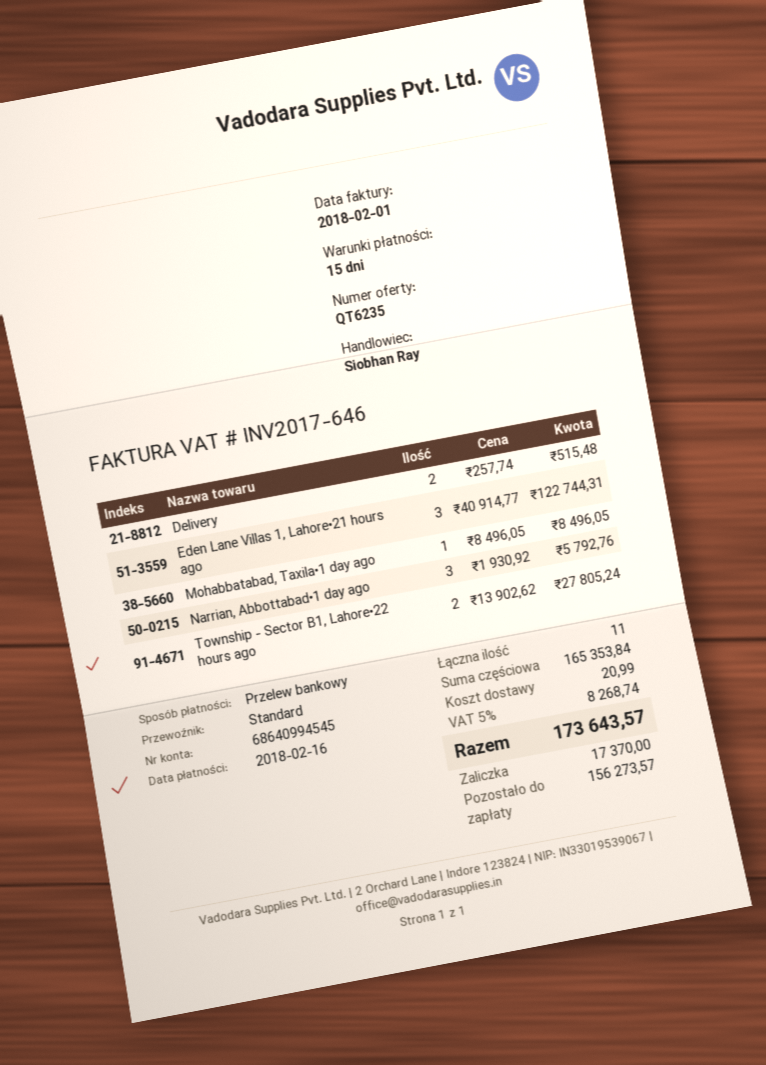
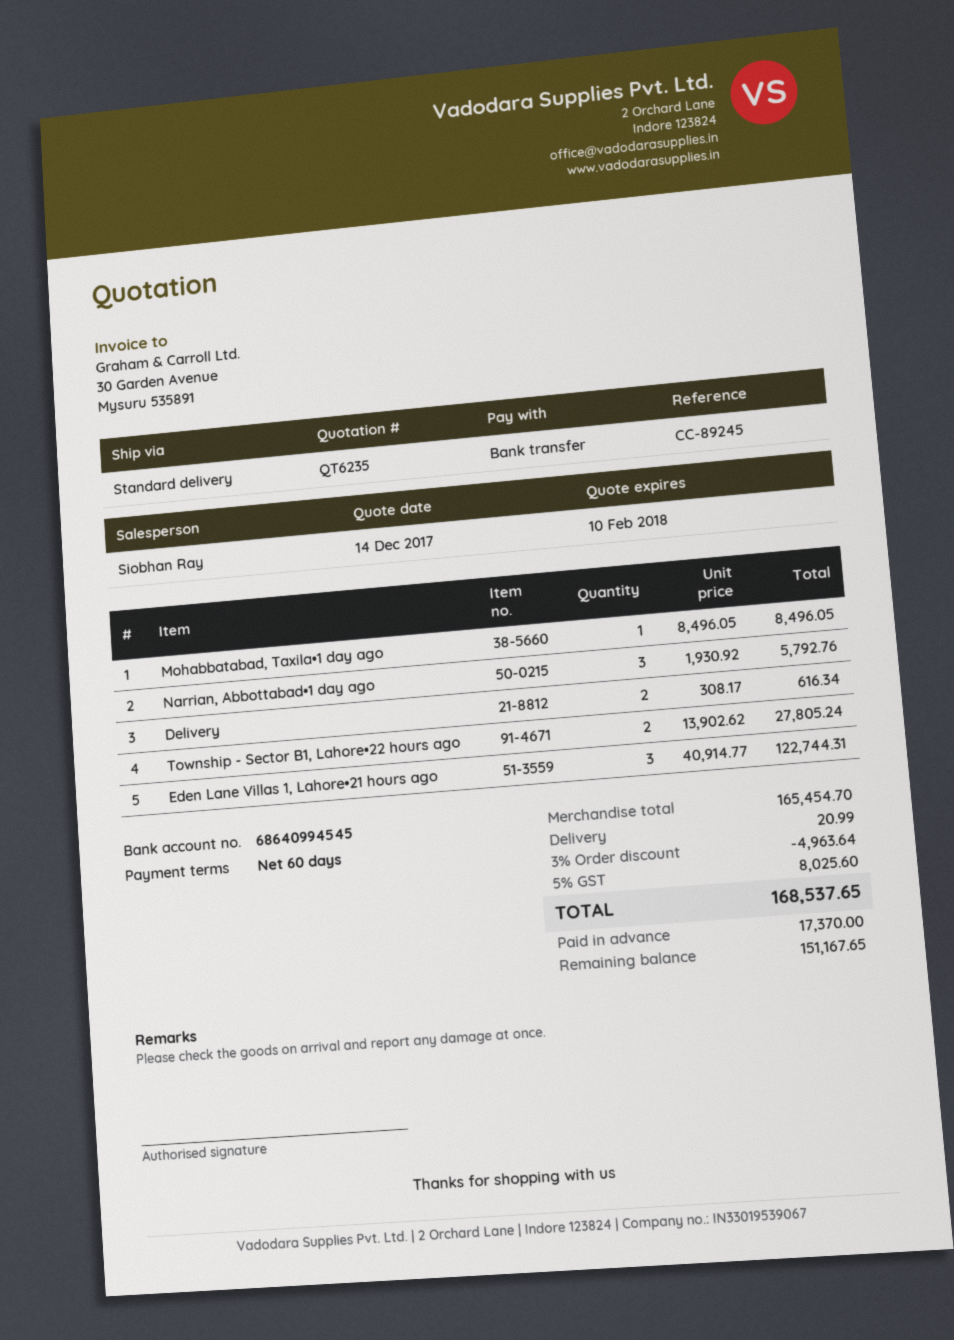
payment terms: 15 days -> 60 days
Delivery: 2 x 257.74 = 515.48 -> 2 x 308.17 = 616.34
subtotal: 165353.84 -> 165454.70
discount: none -> 3% = 4963.64
tax: 5% = 8268.74 -> 5% = 8025.60
total: 173643.57 -> 168537.65
balance: 156273.57 -> 151167.65

